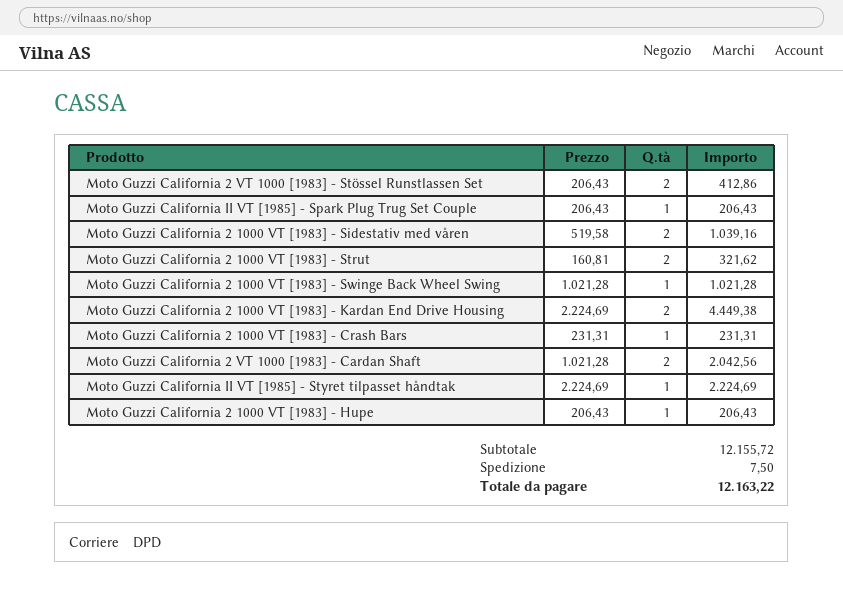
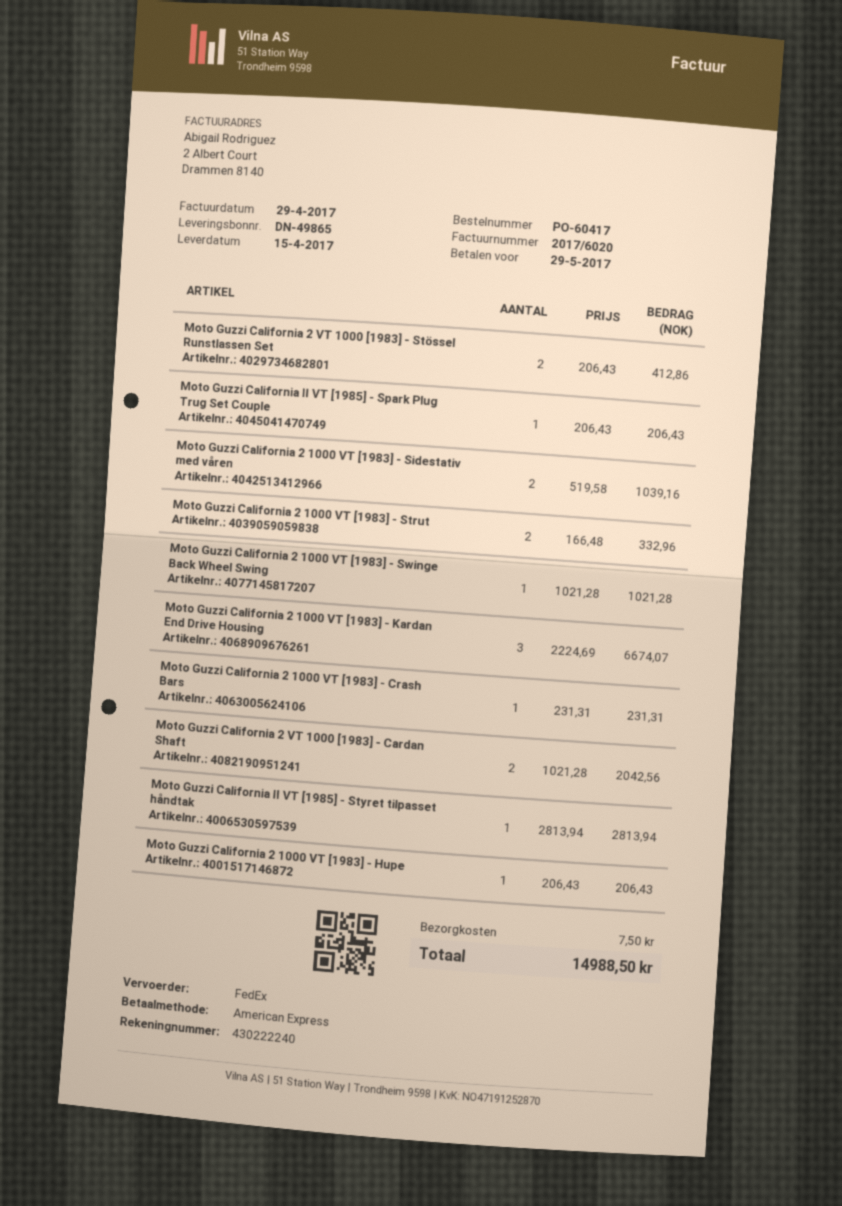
shipping method: DPD -> FedEx
Moto Guzzi California 2 1000 VT [1983] - Strut: 2 x 160.81 = 321.62 -> 2 x 166.48 = 332.96
Moto Guzzi California 2 1000 VT [1983] - Kardan End Drive Housing: 2 x 2224.69 = 4449.38 -> 3 x 2224.69 = 6674.07
Moto Guzzi California II VT [1985] - Styret tilpasset håndtak: 1 x 2224.69 = 2224.69 -> 1 x 2813.94 = 2813.94
total: 12163.22 -> 14988.50

